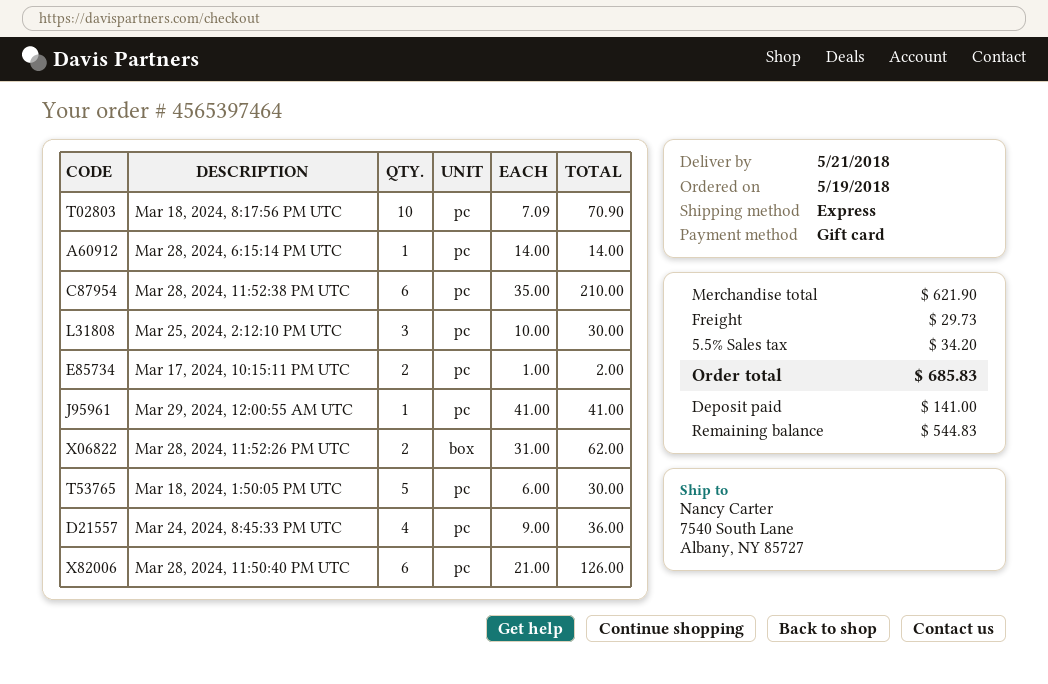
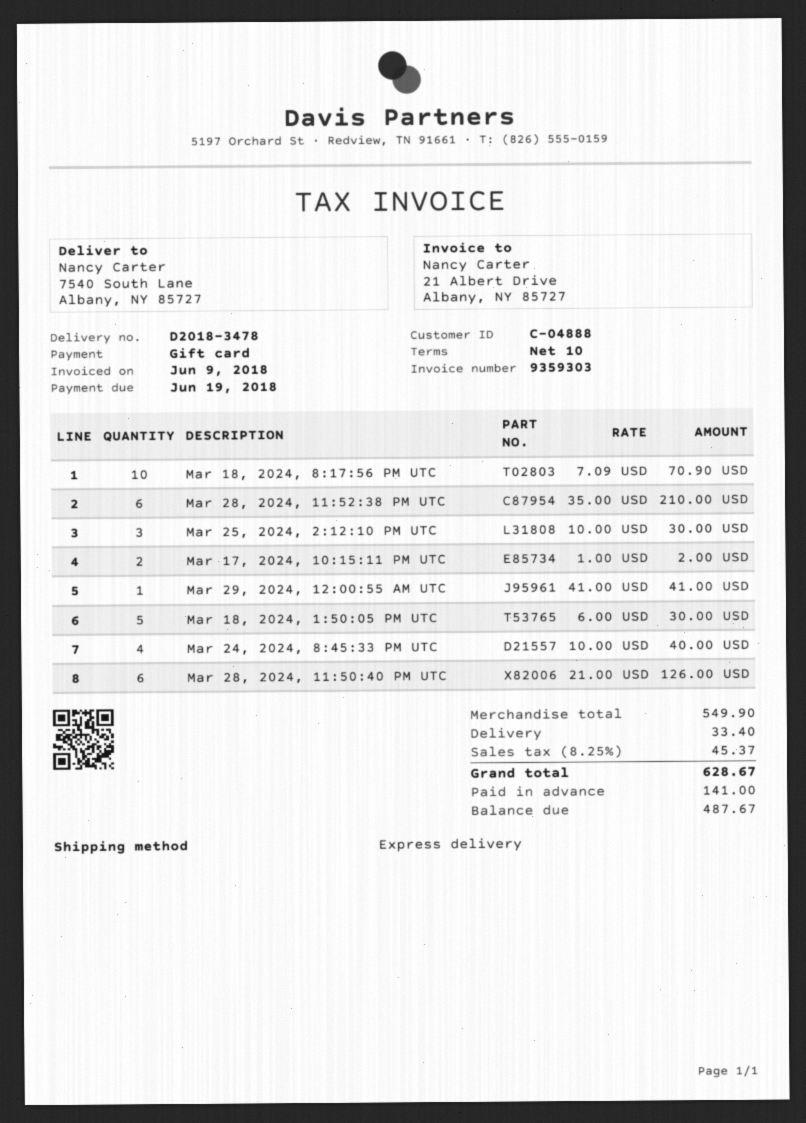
Mar 28, 2024, 6:15:14 PM UTC: 1 x 14.00 = 14.00 -> none
Mar 28, 2024, 11:52:26 PM UTC: 2 x 31.00 = 62.00 -> none
Mar 24, 2024, 8:45:33 PM UTC: 4 x 9.00 = 36.00 -> 4 x 10.00 = 40.00
subtotal: 621.90 -> 549.90
shipping: 29.73 -> 33.40
tax: 5.5% = 34.20 -> 8.25% = 45.37
total: 685.83 -> 628.67
balance: 544.83 -> 487.67

